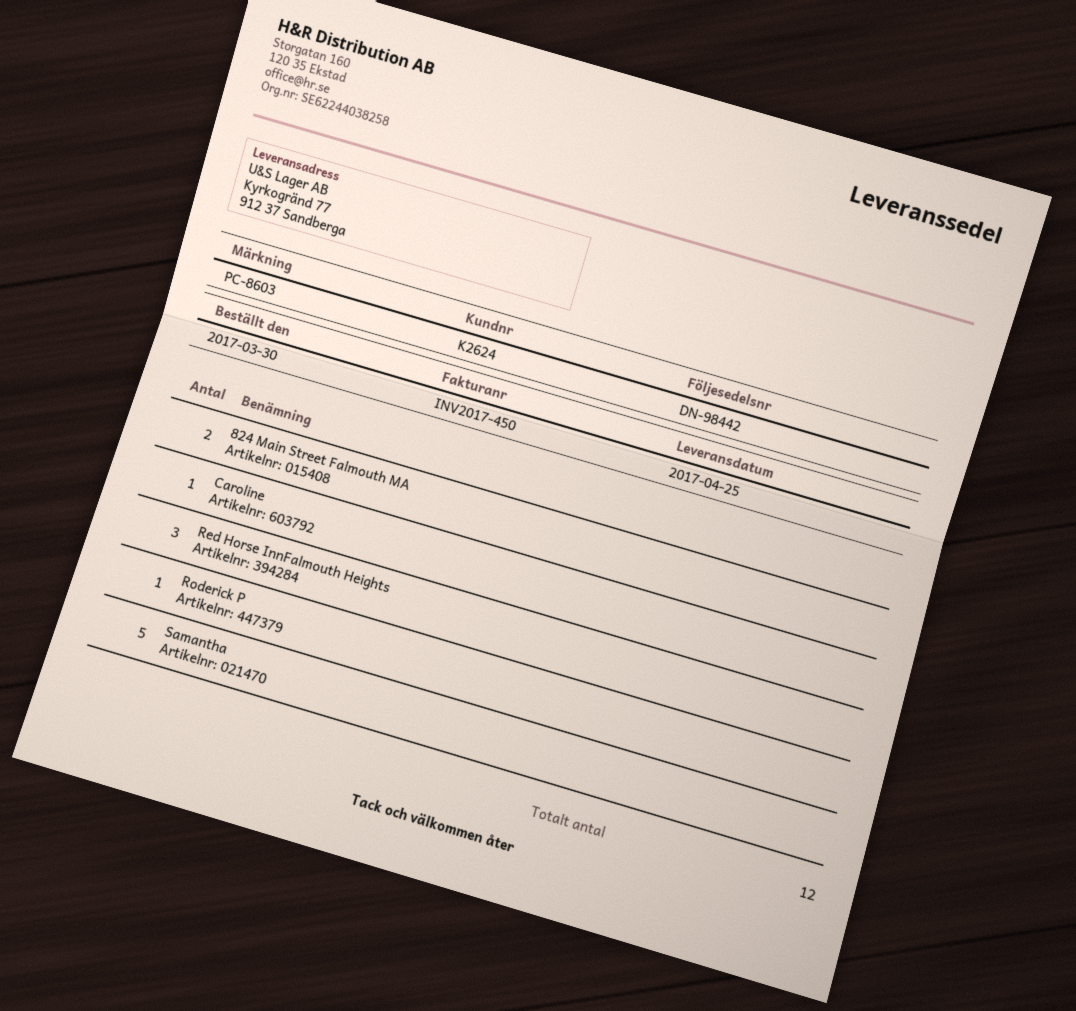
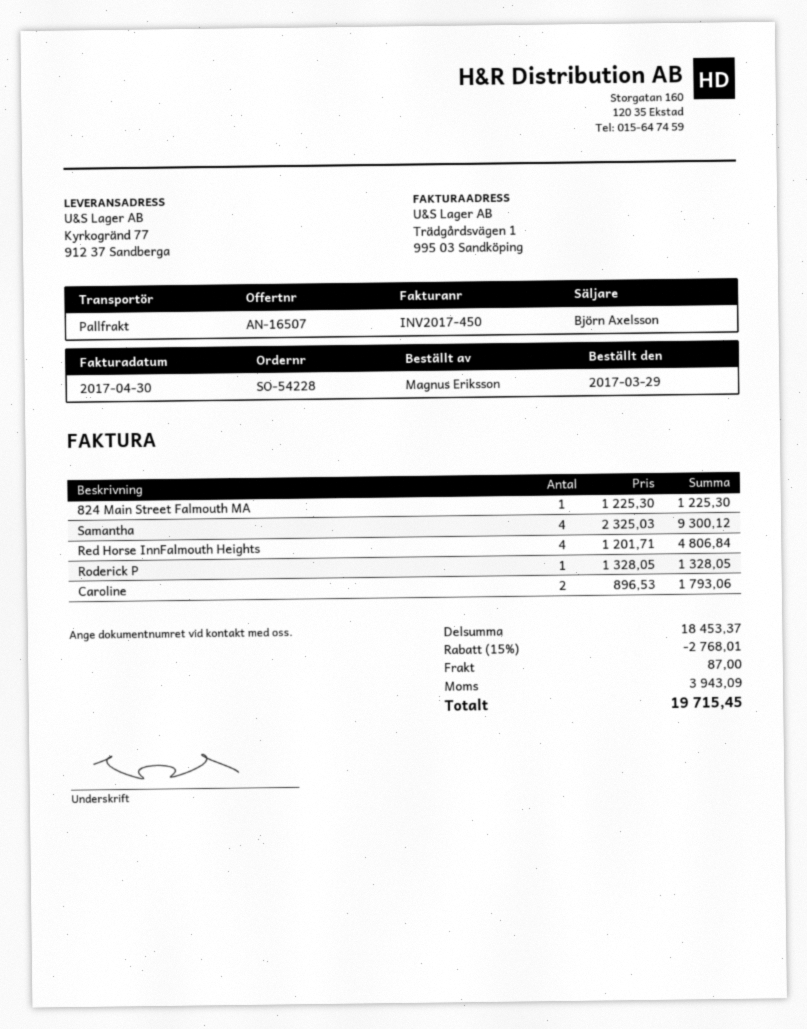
order date: 2017-03-30 -> 2017-03-29
824 Main Street Falmouth MA: 2 -> 1
Caroline: 1 -> 2
Red Horse InnFalmouth Heights: 3 -> 4
Samantha: 5 -> 4

